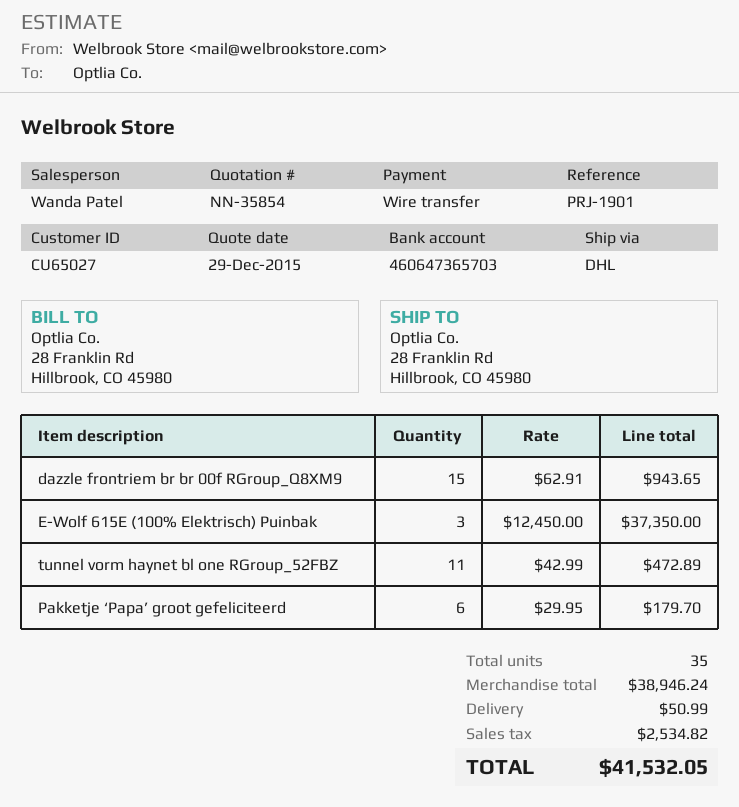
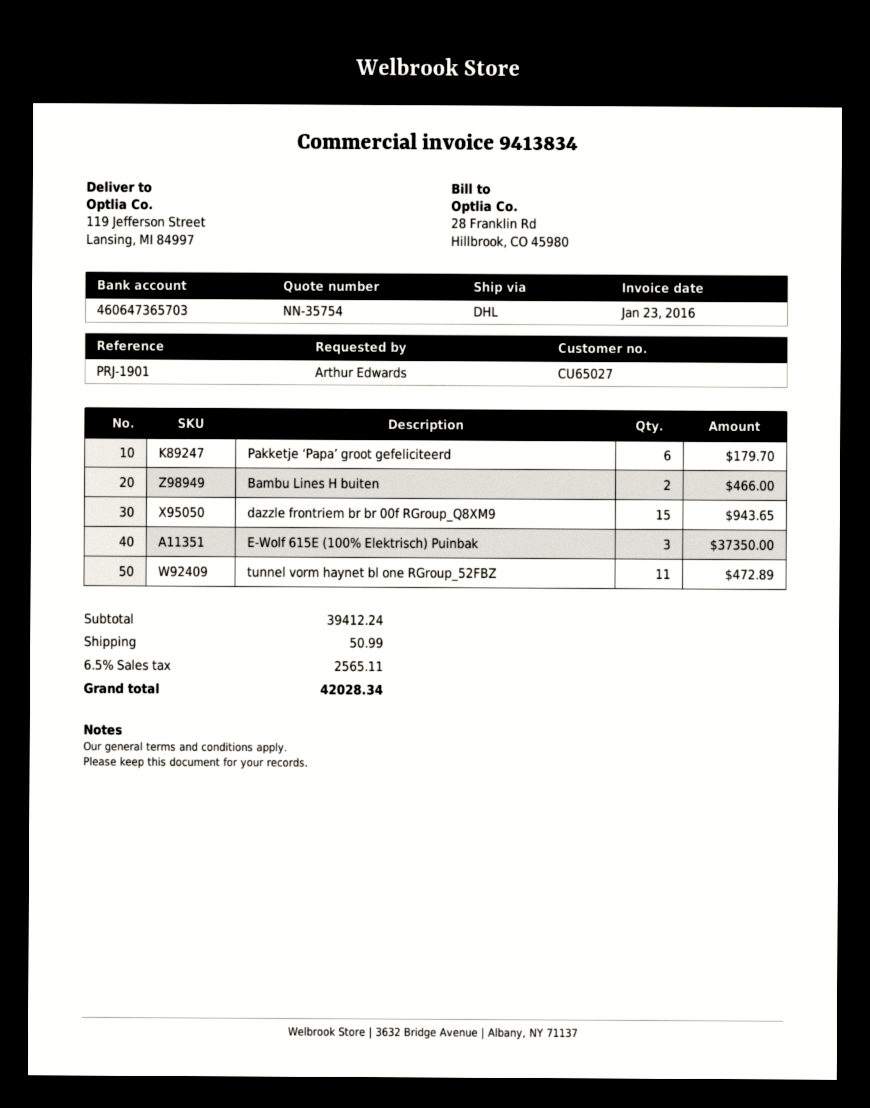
quote number: NN-35854 -> NN-35754
ship to: 28 Franklin Rd, Hillbrook, CO 45980 -> 119 Jefferson Street, Lansing, MI 84997
Bambu Lines H buiten: none -> 2 for 466.00
subtotal: 38946.24 -> 39412.24
tax: 2534.82 -> 2565.11
total: 41532.05 -> 42028.34

